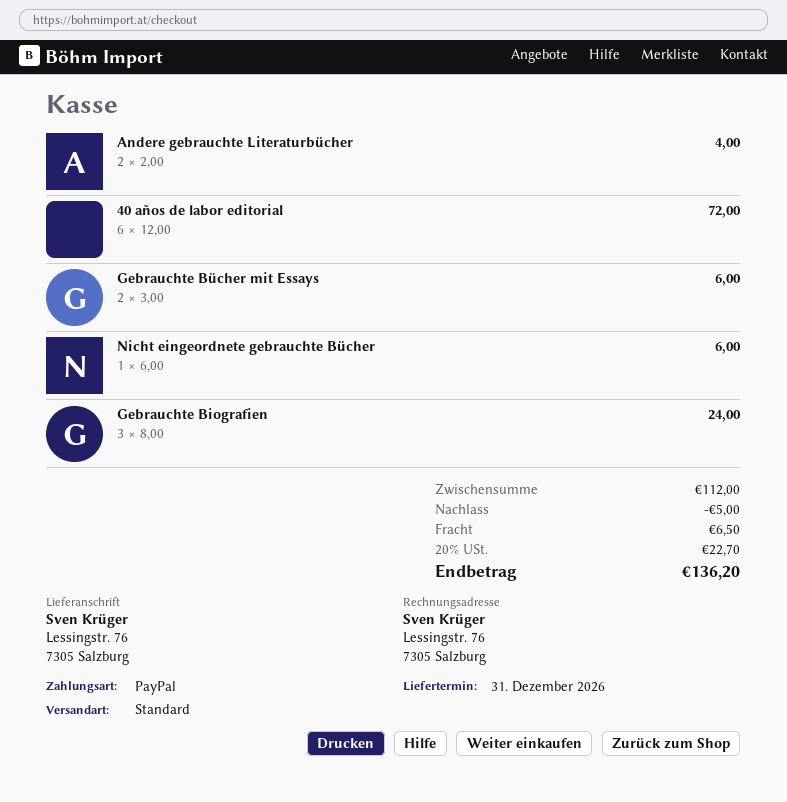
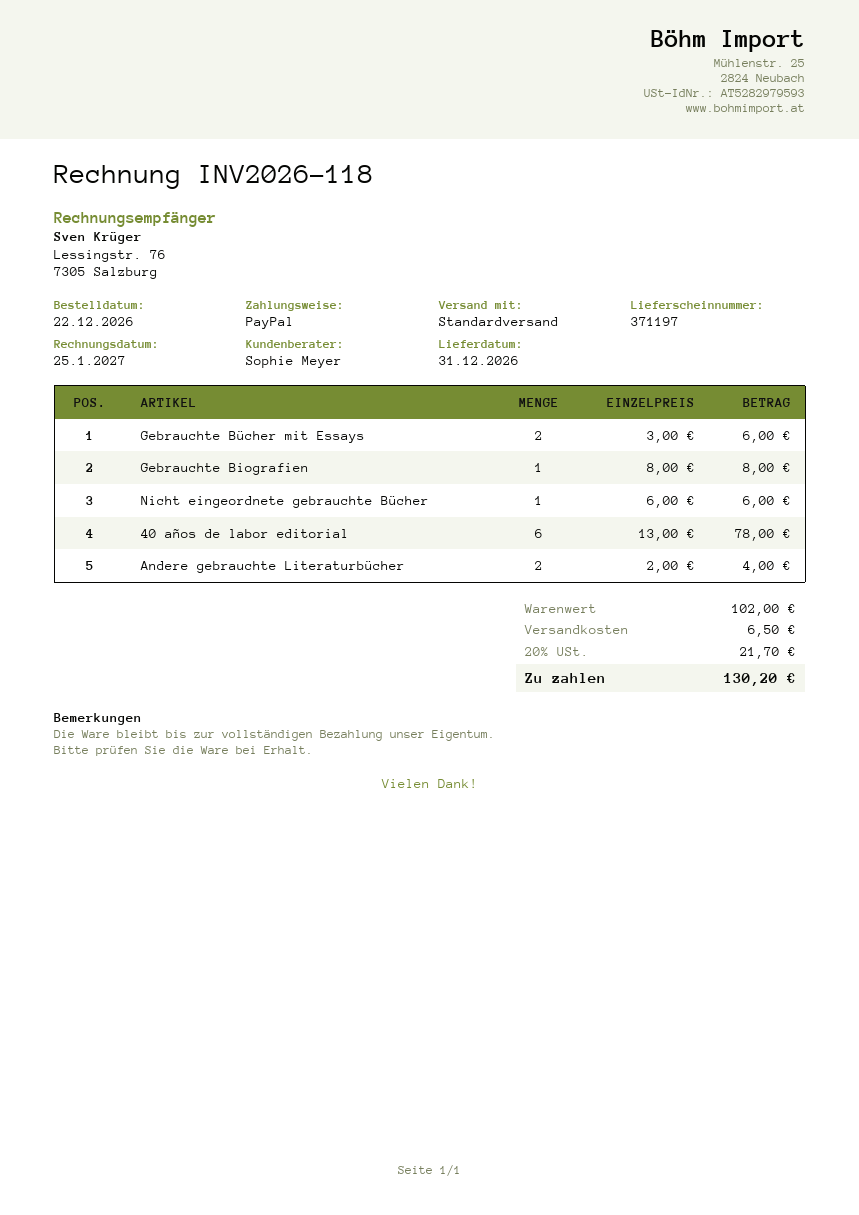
40 años de labor editorial: 6 x 12.00 = 72.00 -> 6 x 13.00 = 78.00
Gebrauchte Biografien: 3 x 8.00 = 24.00 -> 1 x 8.00 = 8.00
subtotal: 112.00 -> 102.00
discount: 5.00 -> none
tax: 20% = 22.70 -> 20% = 21.70
total: 136.20 -> 130.20

